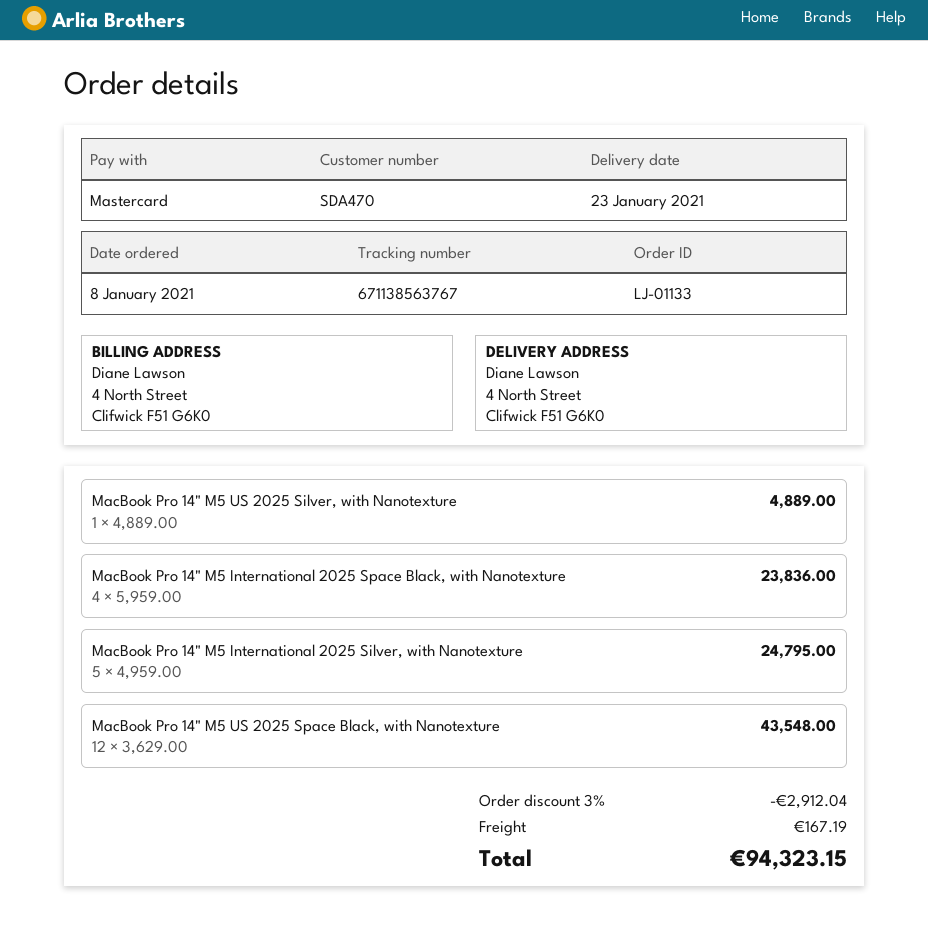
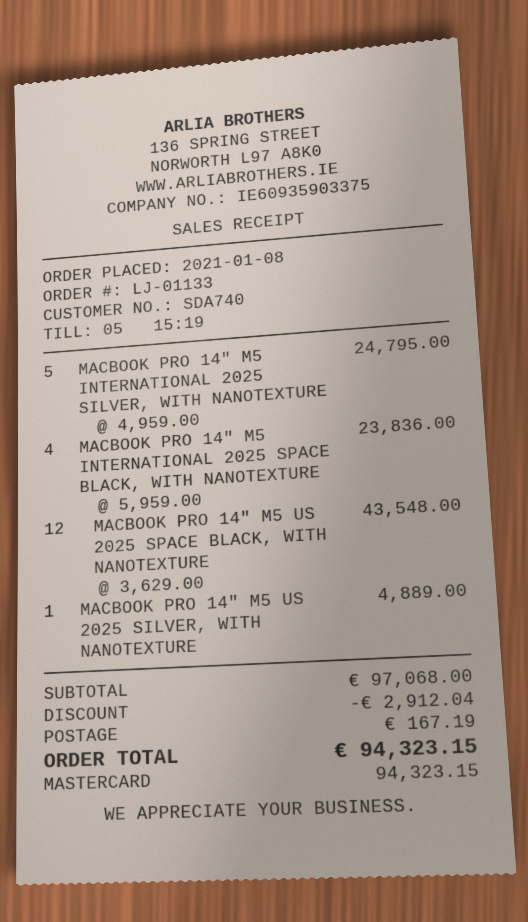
customer number: SDA470 -> SDA740

